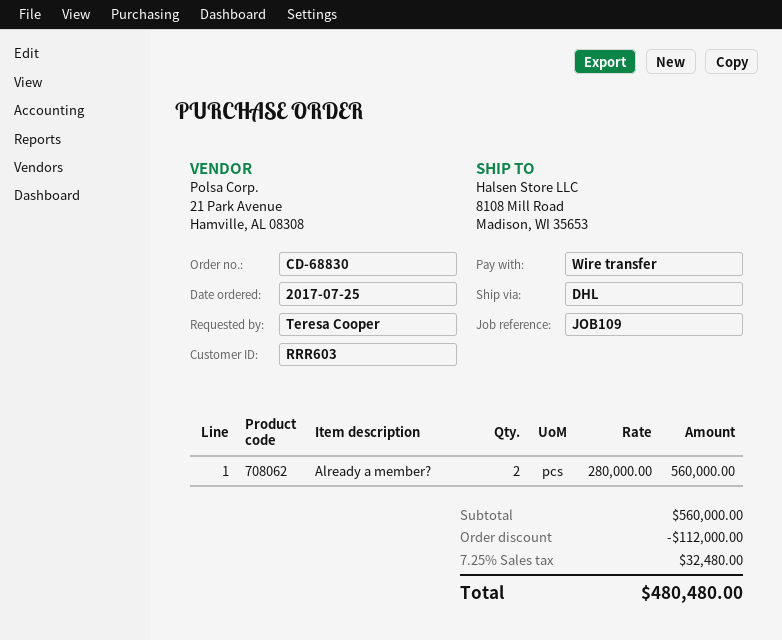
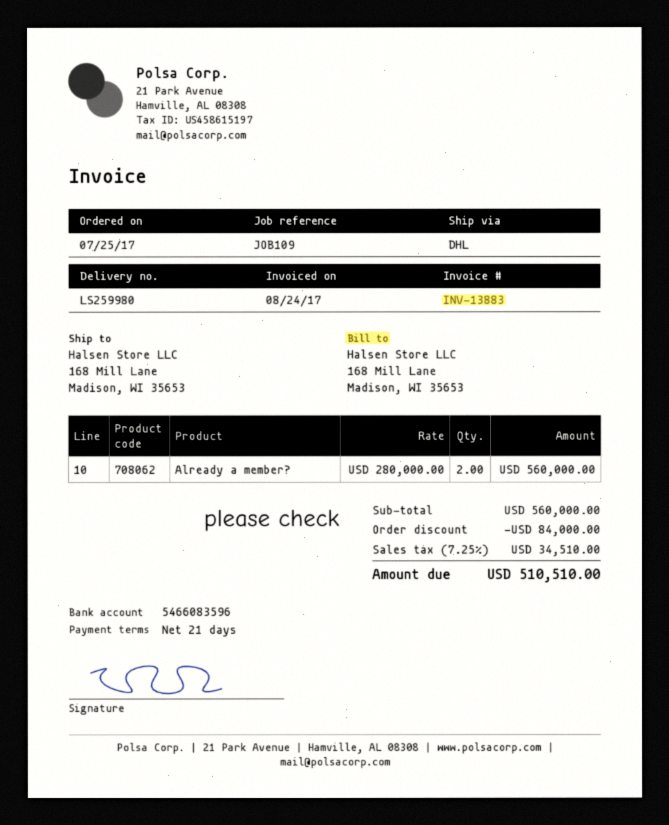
ship to: 8108 Mill Road, Madison, WI 35653 -> 168 Mill Lane, Madison, WI 35653
discount: 112000.00 -> 84000.00
tax: 7.25% = 32480.00 -> 7.25% = 34510.00
total: 480480.00 -> 510510.00

